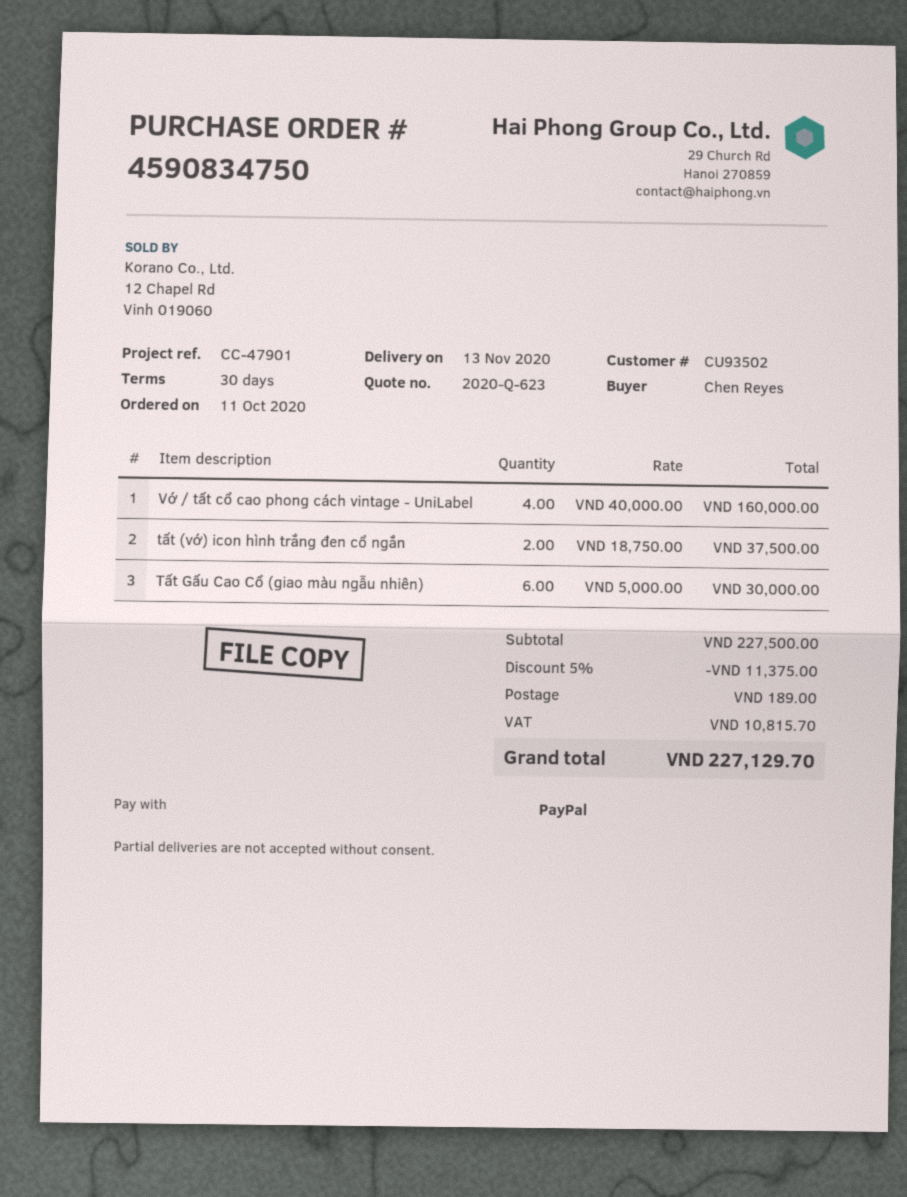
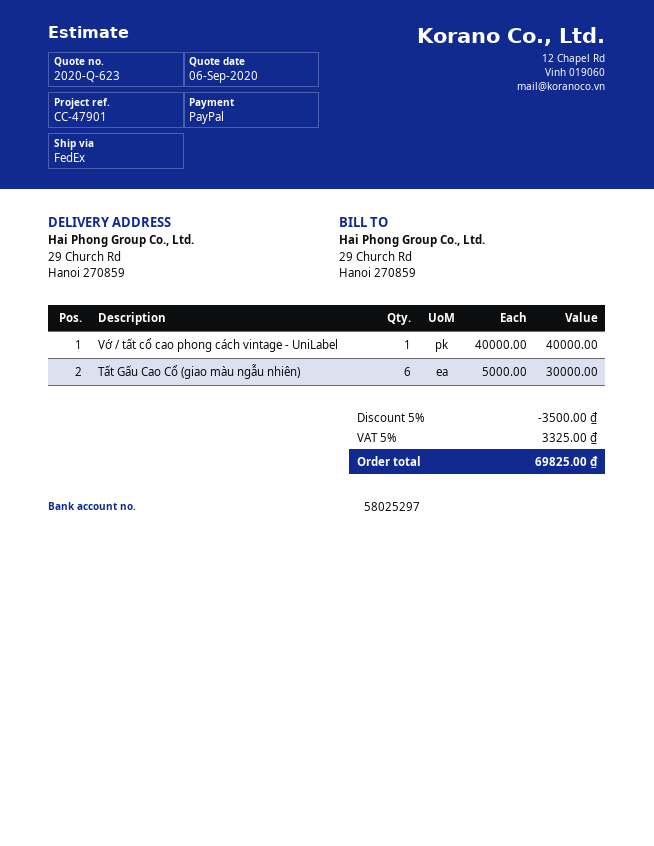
Vớ / tất cổ cao phong cách vintage - UniLabel: 4 x 40000.00 = 160000.00 -> 1 x 40000.00 = 40000.00
tất (vớ) icon hình trắng đen cổ ngắn: 2 x 18750.00 = 37500.00 -> none
discount: 5% = 11375.00 -> 5% = 3500.00
shipping: 189.00 -> none
tax: 10815.70 -> 3325.00
total: 227129.70 -> 69825.00

